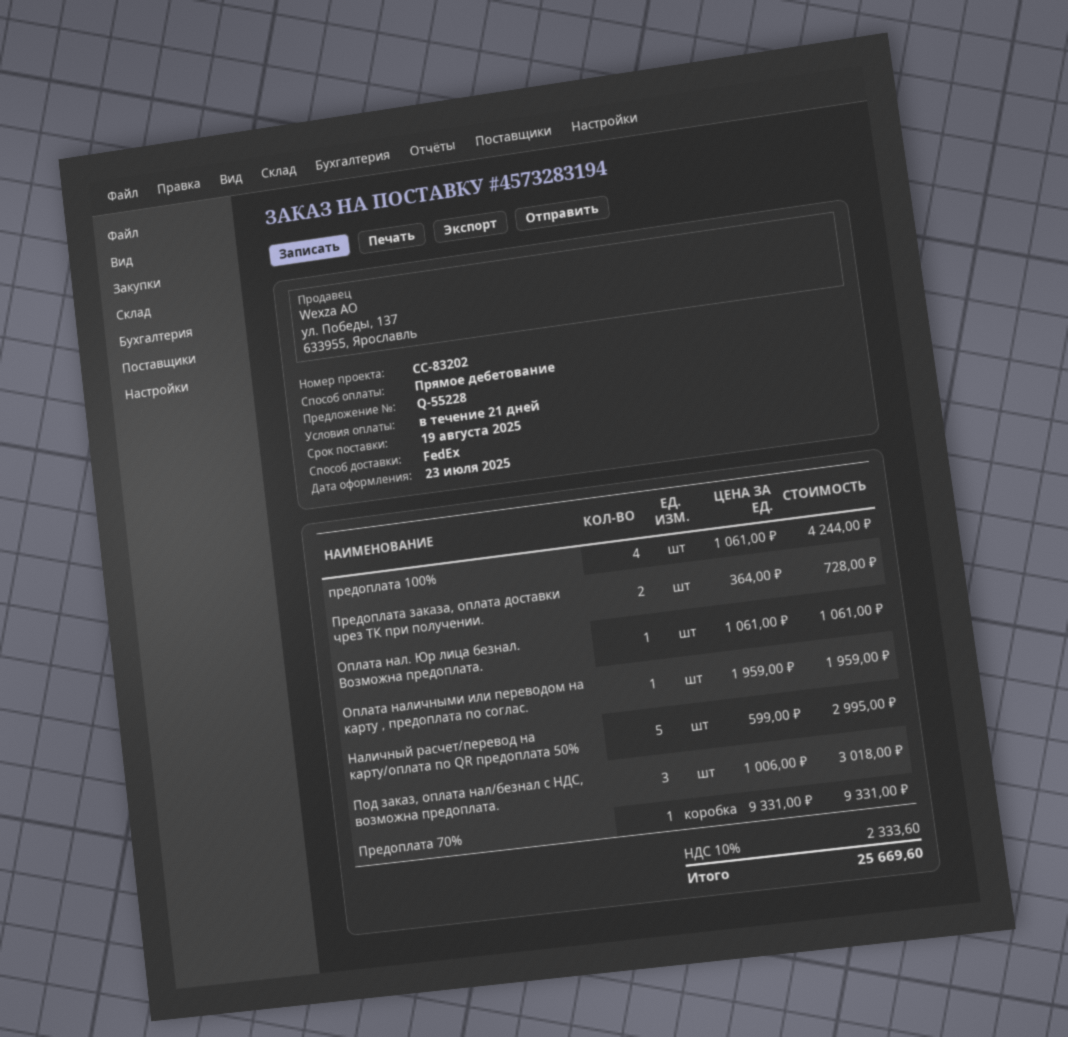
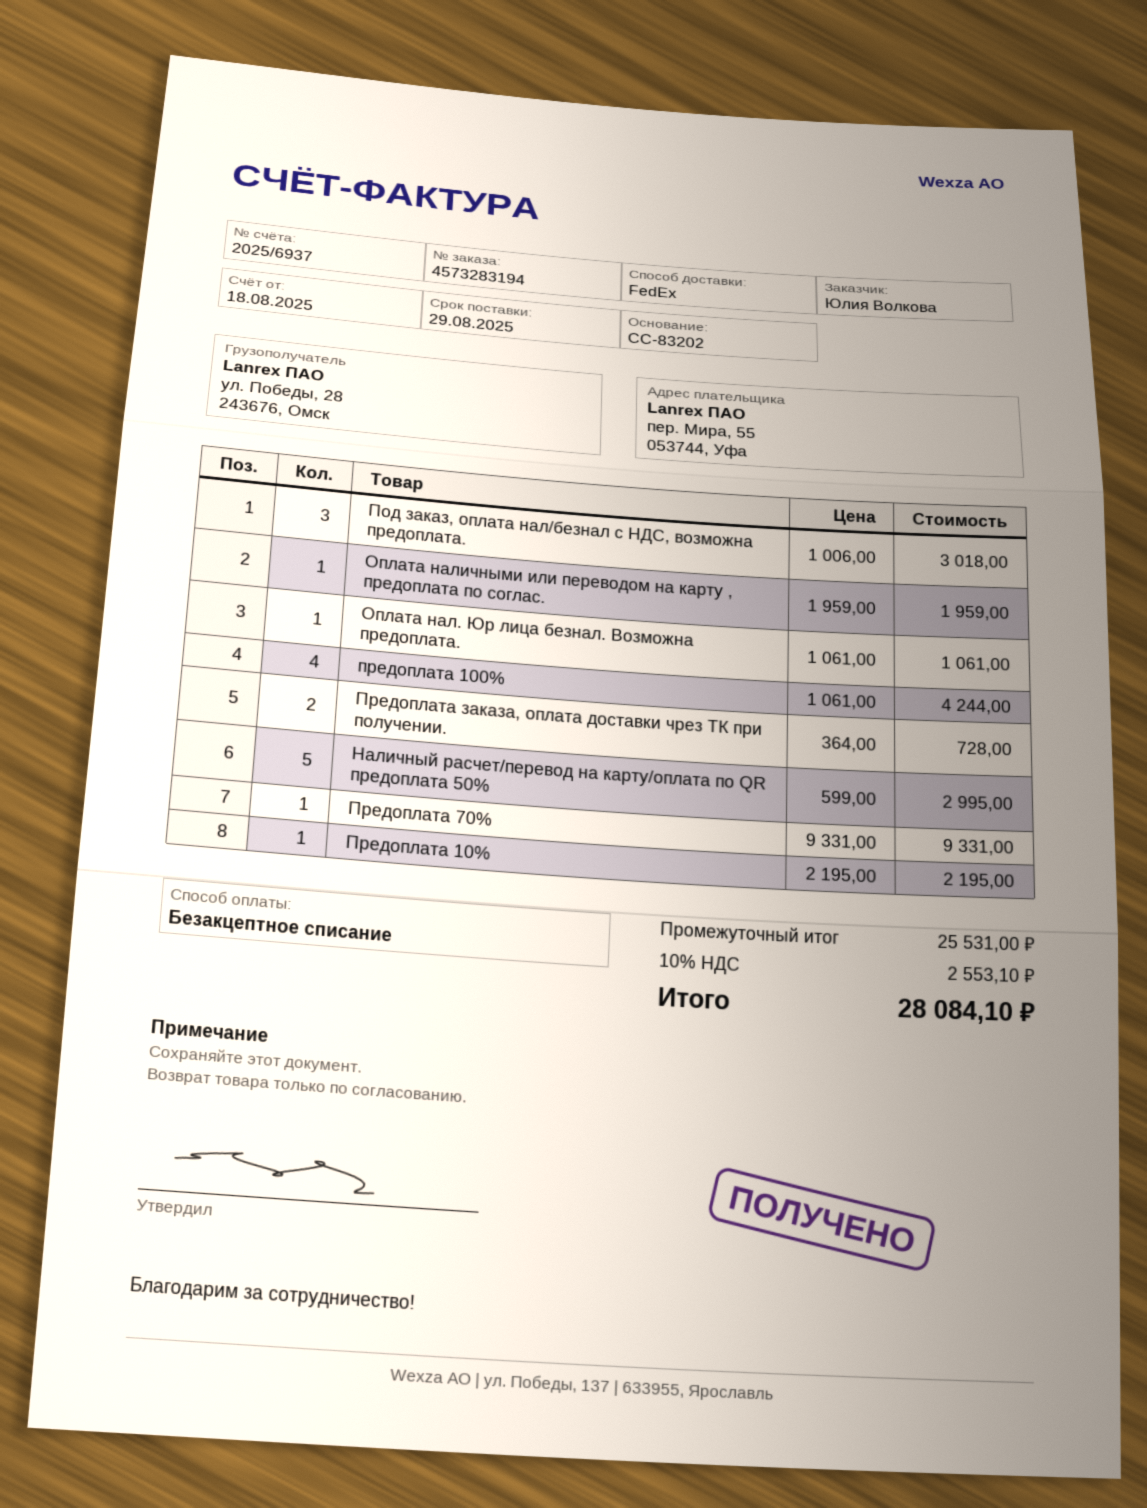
delivery date: 2025-08-19 -> 2025-08-29
Предоплата 10%: none -> 1 x 2195.00 = 2195.00
tax: 10% = 2333.60 -> 10% = 2553.10
total: 25669.60 -> 28084.10

